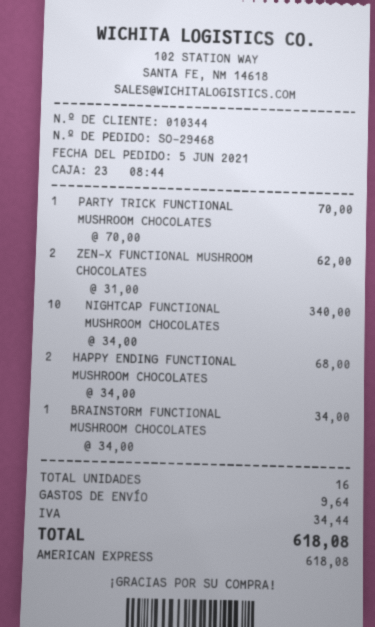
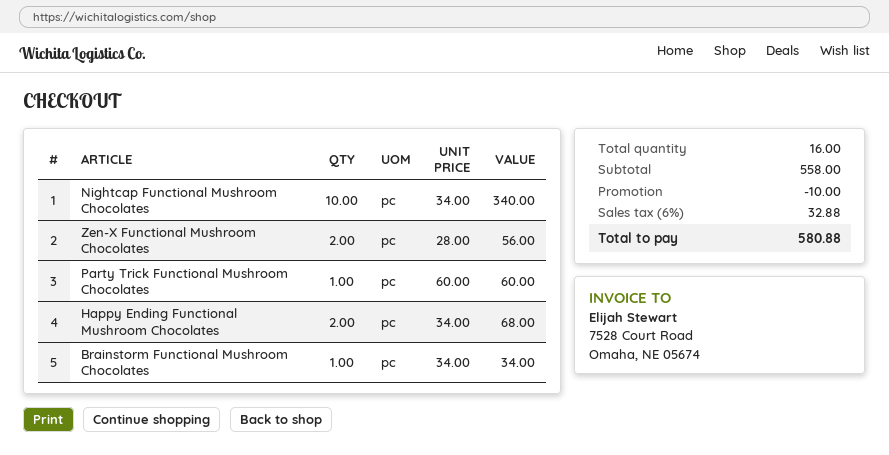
PARTY TRICK FUNCTIONAL MUSHROOM CHOCOLATES: 1 x 70.00 = 70.00 -> 1 x 60.00 = 60.00
ZEN-X FUNCTIONAL MUSHROOM CHOCOLATES: 2 x 31.00 = 62.00 -> 2 x 28.00 = 56.00
discount: none -> 10.00
shipping: 9.64 -> none
tax: 34.44 -> 32.88
total: 618.08 -> 580.88

